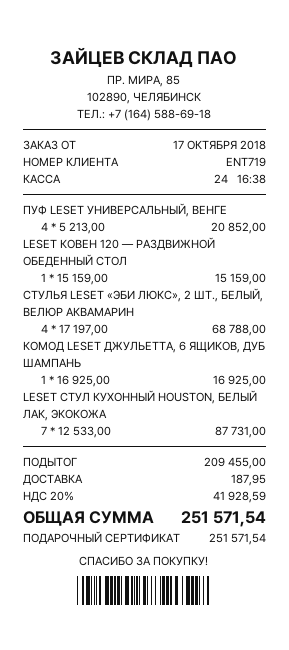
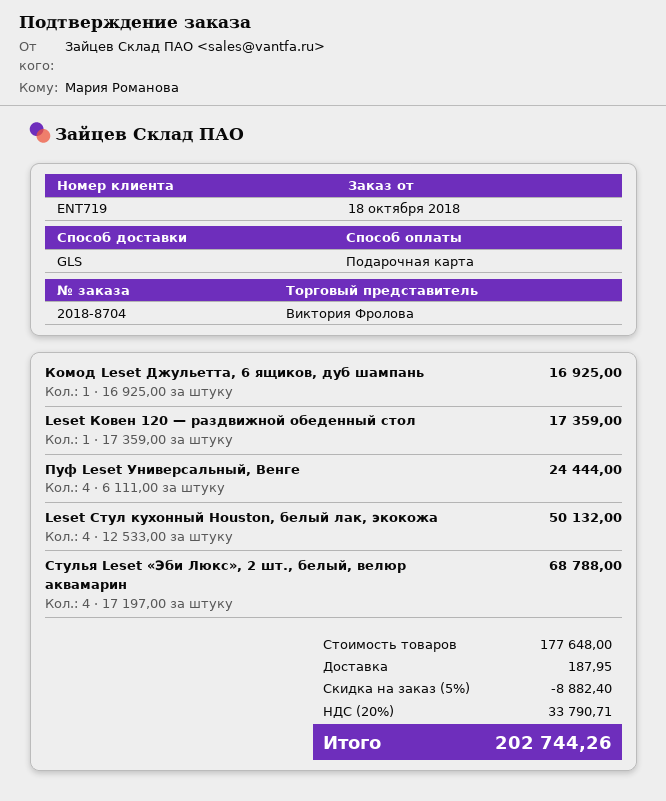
order date: 2018-10-17 -> 2018-10-18
ПУФ LESET УНИВЕРСАЛЬНЫЙ, ВЕНГЕ: 4 x 5213.00 = 20852.00 -> 4 x 6111.00 = 24444.00
LESET КОВЕН 120 — РАЗДВИЖНОЙ ОБЕДЕННЫЙ СТОЛ: 1 x 15159.00 = 15159.00 -> 1 x 17359.00 = 17359.00
LESET СТУЛ КУХОННЫЙ HOUSTON, БЕЛЫЙ ЛАК, ЭКОКОЖА: 7 x 12533.00 = 87731.00 -> 4 x 12533.00 = 50132.00
subtotal: 209455.00 -> 177648.00
discount: none -> 5% = 8882.40
tax: 20% = 41928.59 -> 20% = 33790.71
total: 251571.54 -> 202744.26

